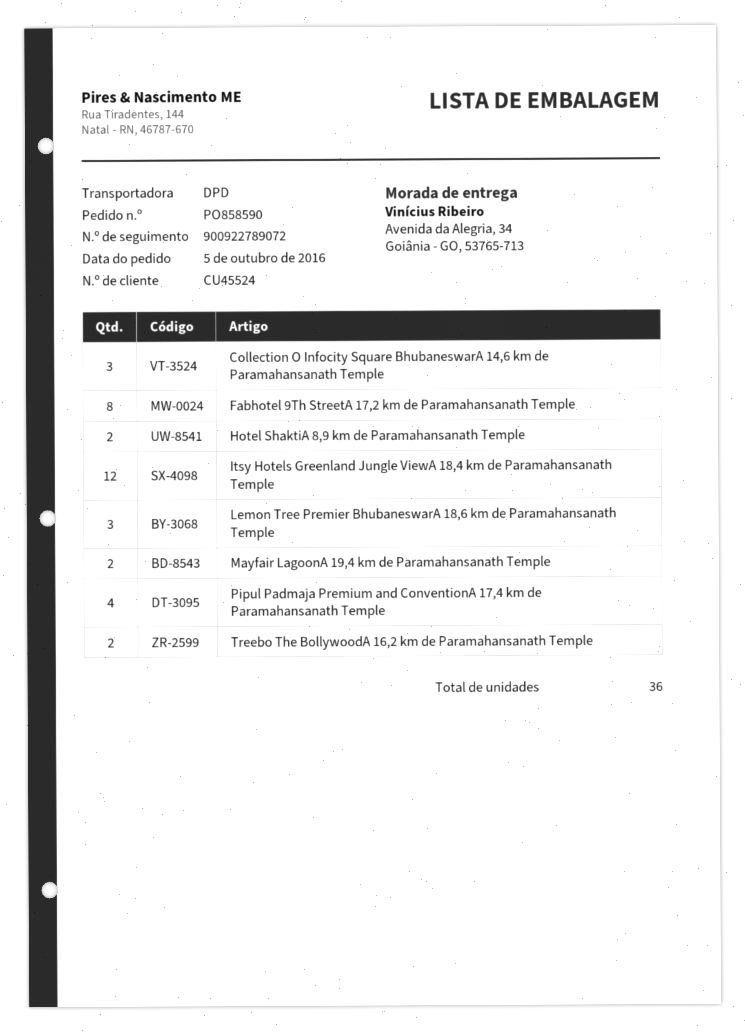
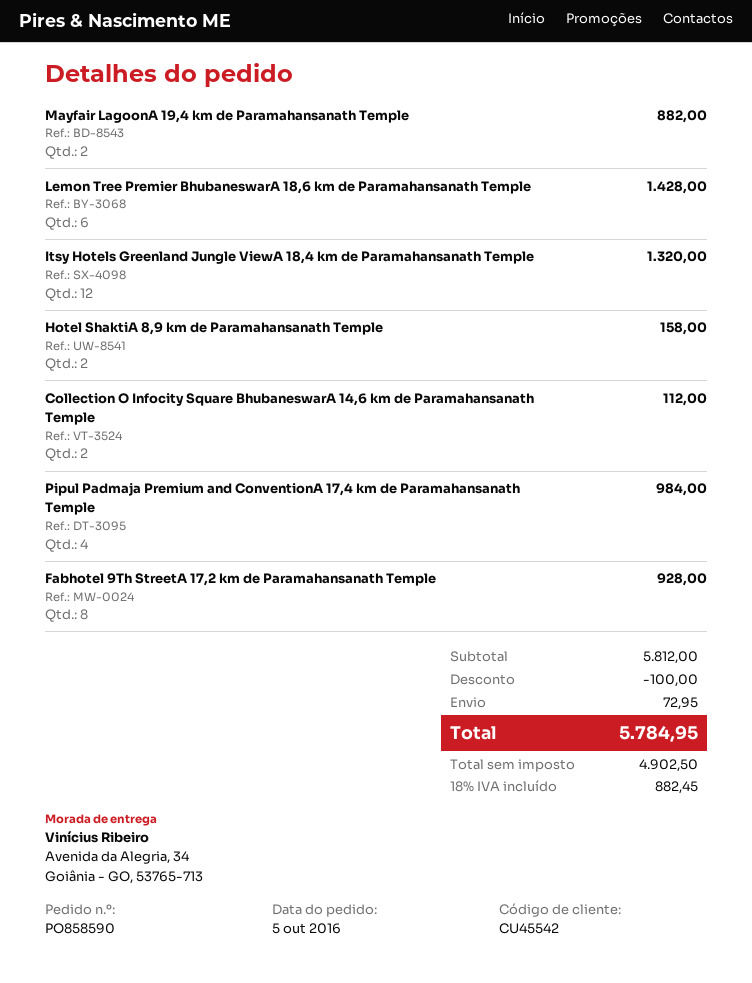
customer number: CU45524 -> CU45542
Collection O Infocity Square BhubaneswarA 14,6 km de Paramahansanath Temple: 3 -> 2
Lemon Tree Premier BhubaneswarA 18,6 km de Paramahansanath Temple: 3 -> 6
Treebo The BollywoodA 16,2 km de Paramahansanath Temple: 2 -> none

